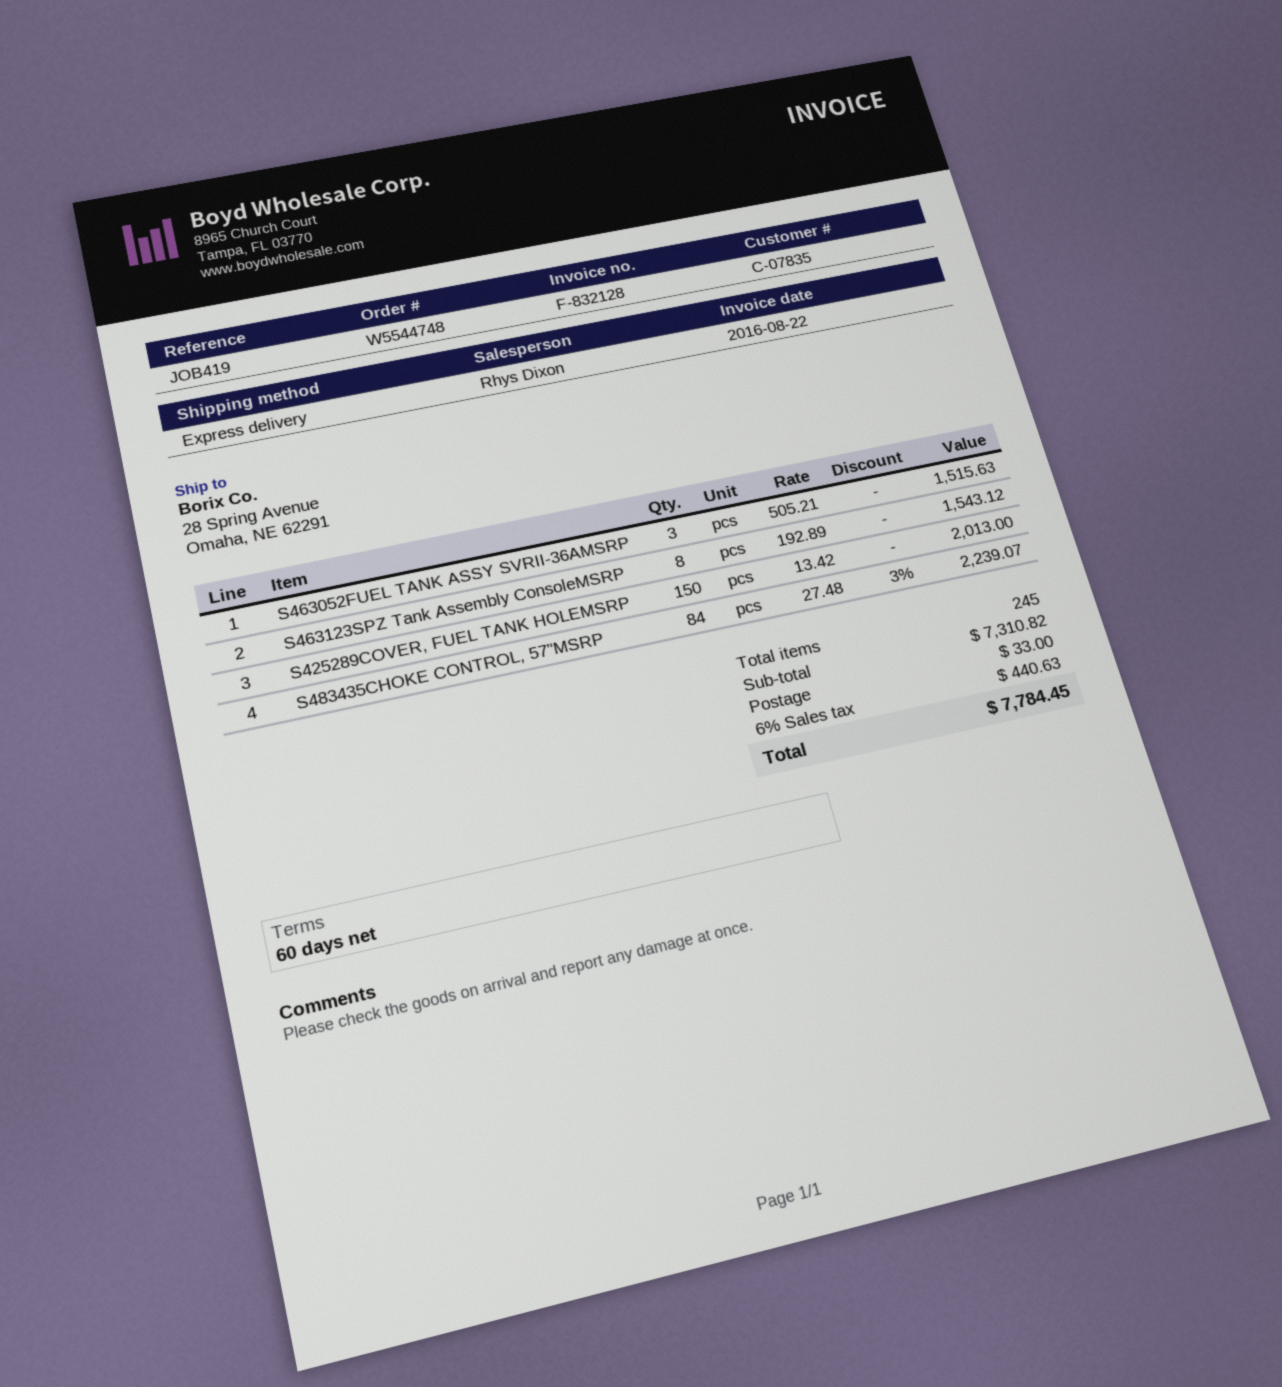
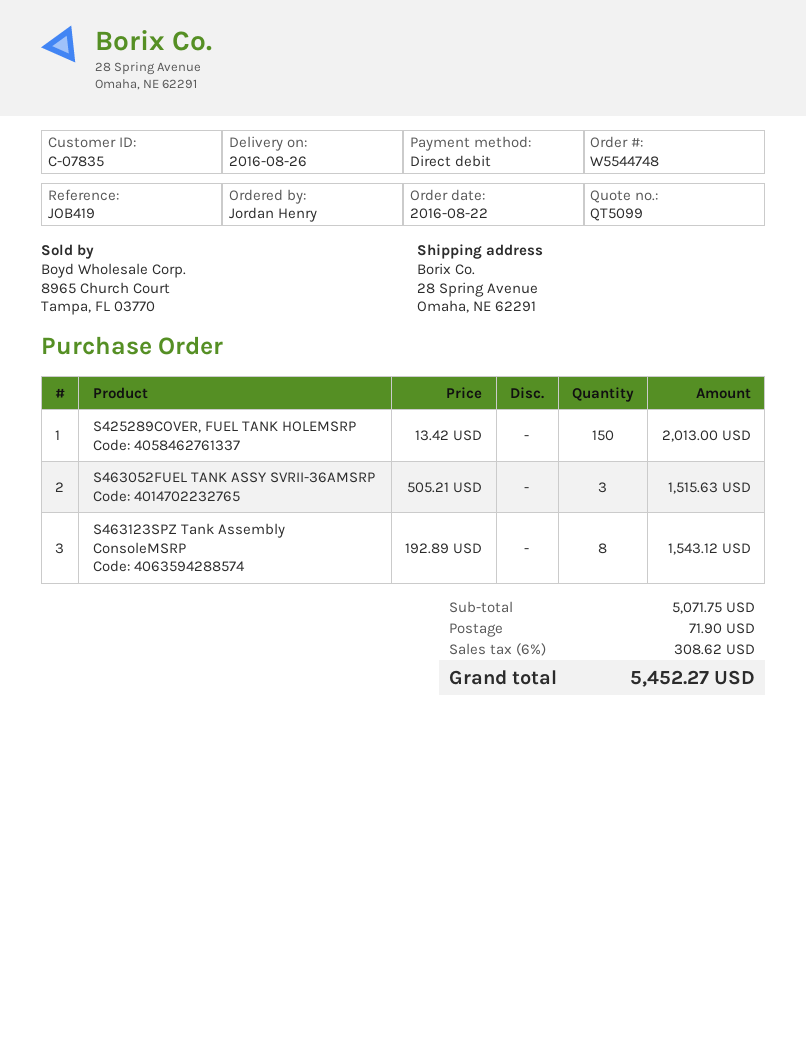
S483435CHOKE CONTROL, 57"MSRP: 84 x 27.48 - 3% = 2239.07 -> none
subtotal: 7310.82 -> 5071.75
shipping: 33.00 -> 71.90
tax: 6% = 440.63 -> 6% = 308.62
total: 7784.45 -> 5452.27

